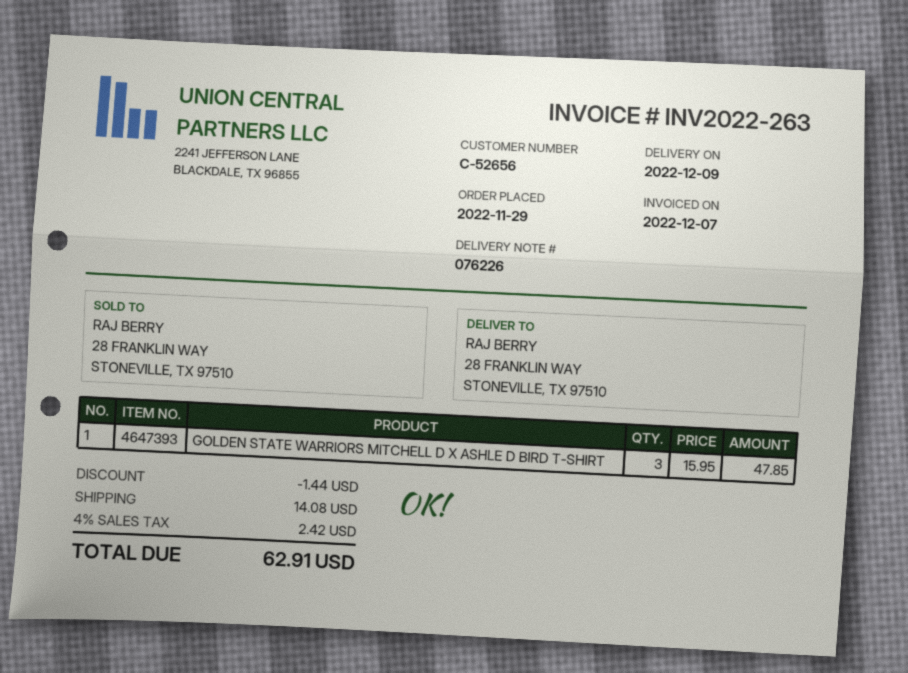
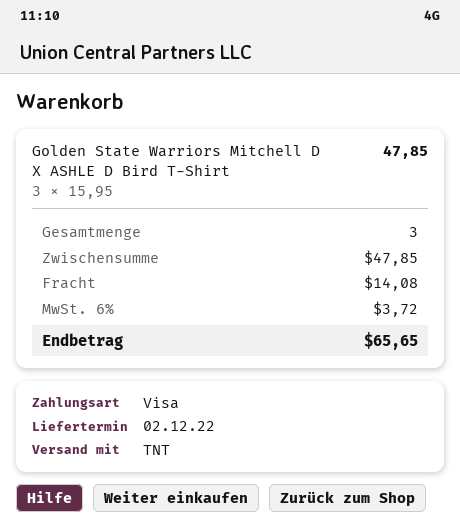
delivery date: 2022-12-09 -> 2022-12-02
discount: 1.44 -> none
tax: 4% = 2.42 -> 6% = 3.72
total: 62.91 -> 65.65

